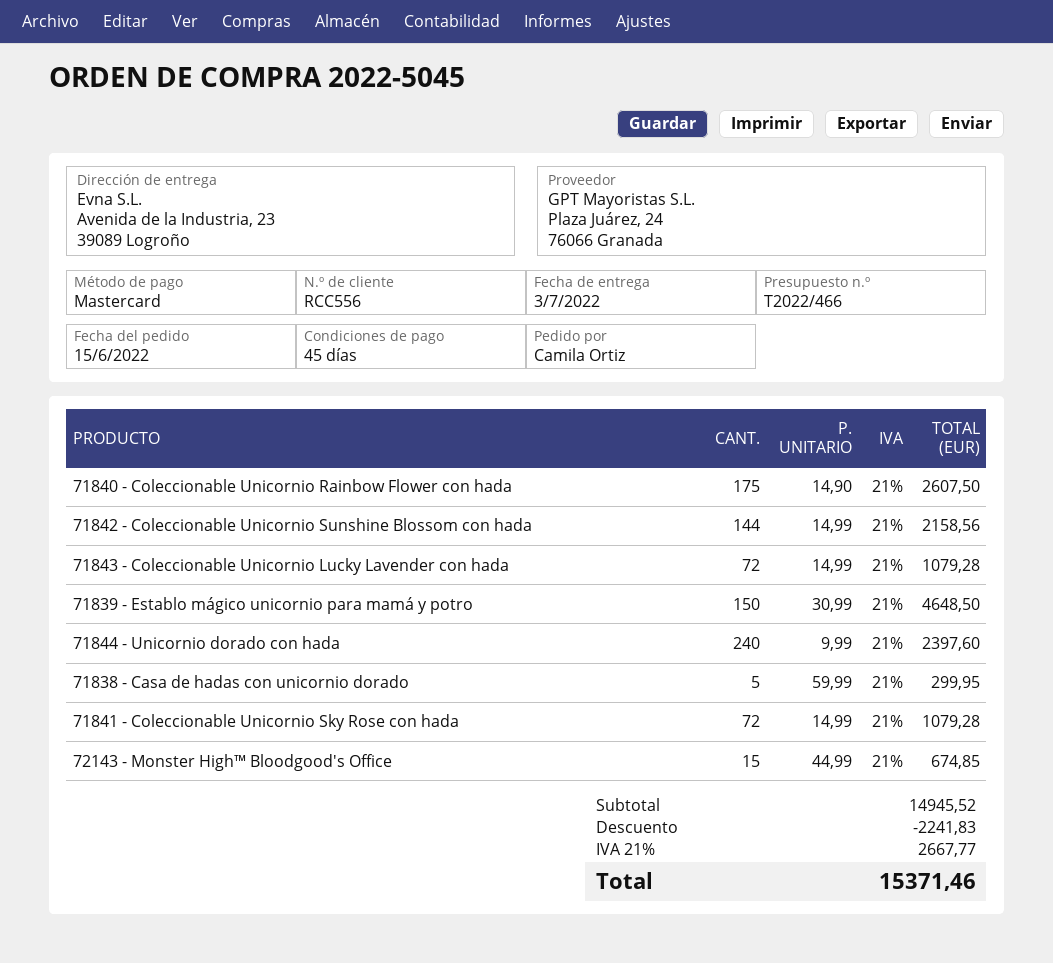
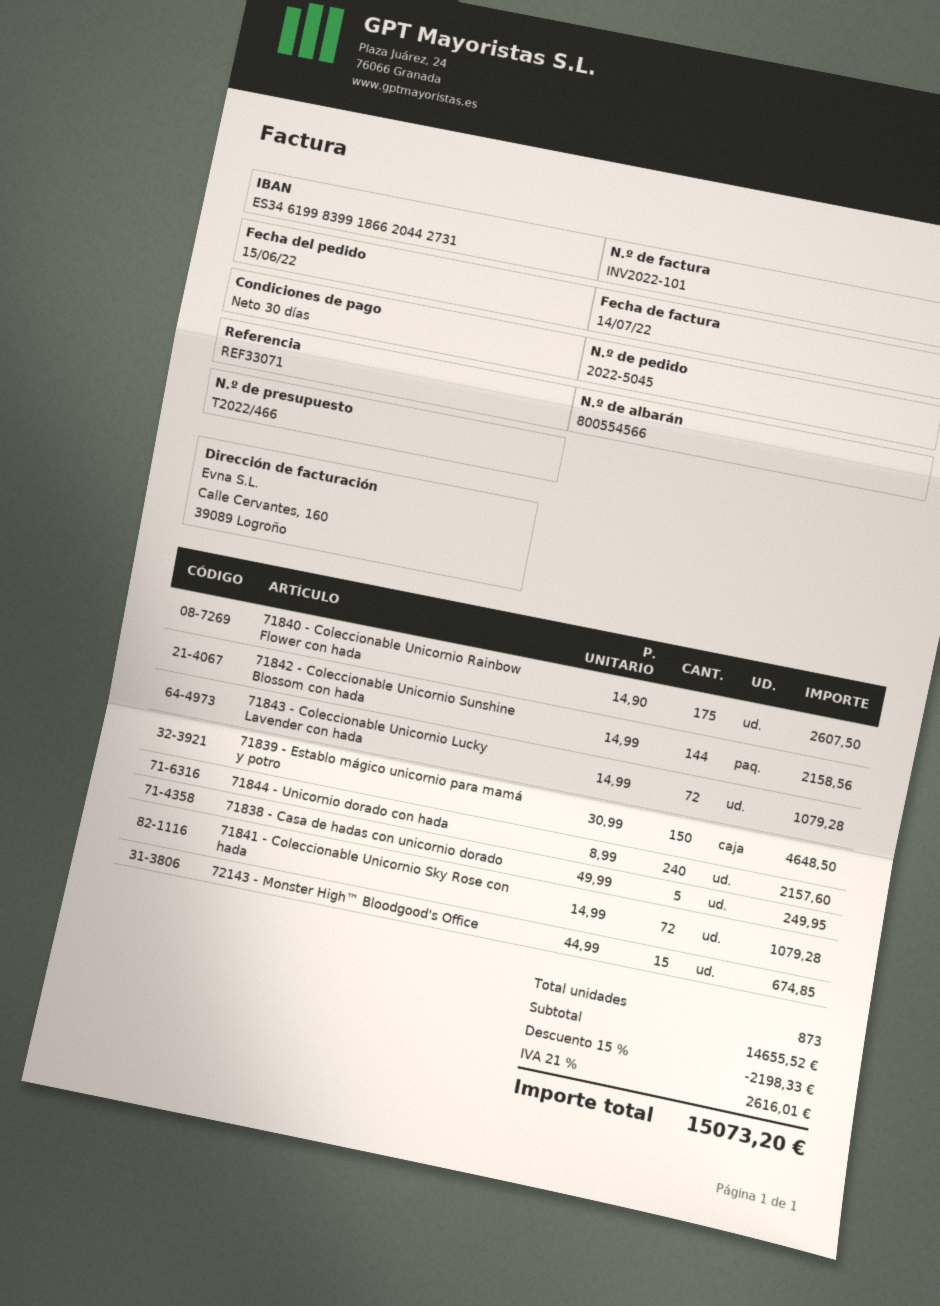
payment terms: 45 days -> 30 days
71844 - Unicornio dorado con hada: 240 x 9.99 = 2397.60 -> 240 x 8.99 = 2157.60
71838 - Casa de hadas con unicornio dorado: 5 x 59.99 = 299.95 -> 5 x 49.99 = 249.95
subtotal: 14945.52 -> 14655.52
discount: 2241.83 -> 2198.33
tax: 21% = 2667.77 -> 21% = 2616.01
total: 15371.46 -> 15073.20

